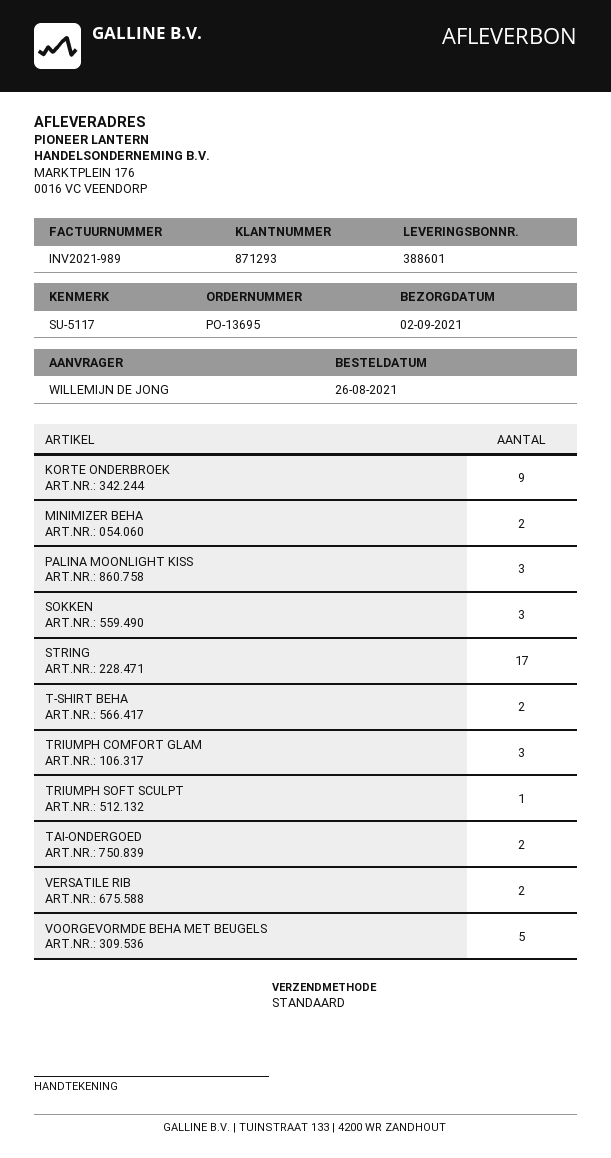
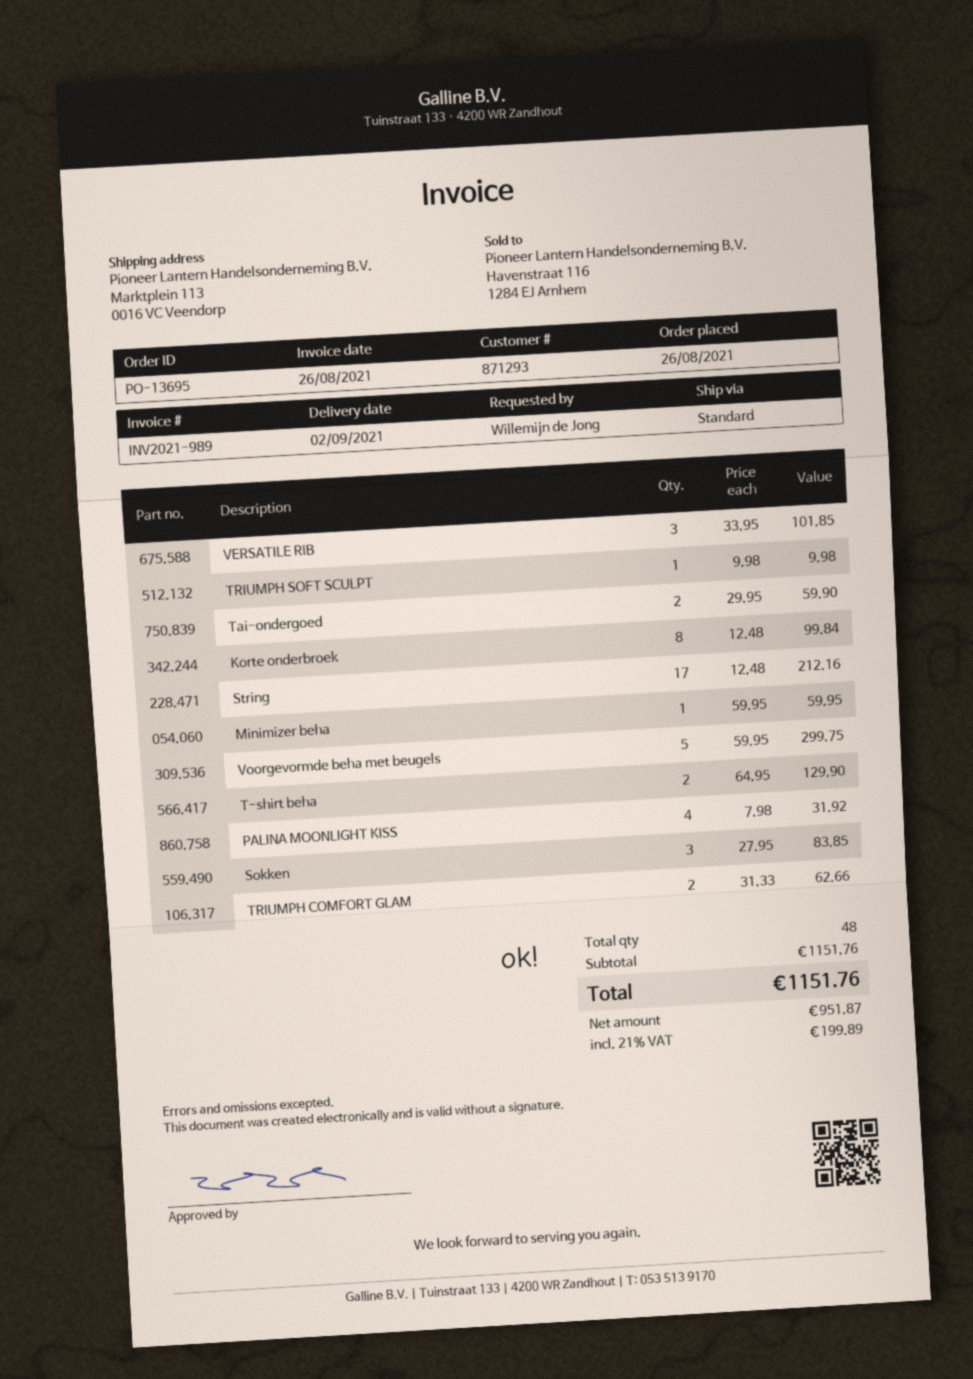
ship to: MARKTPLEIN 176, 0016 VC VEENDORP -> Marktplein 113, 0016 VC Veendorp
KORTE ONDERBROEK: 9 -> 8
MINIMIZER BEHA: 2 -> 1
PALINA MOONLIGHT KISS: 3 -> 4
TRIUMPH COMFORT GLAM: 3 -> 2
VERSATILE RIB: 2 -> 3

